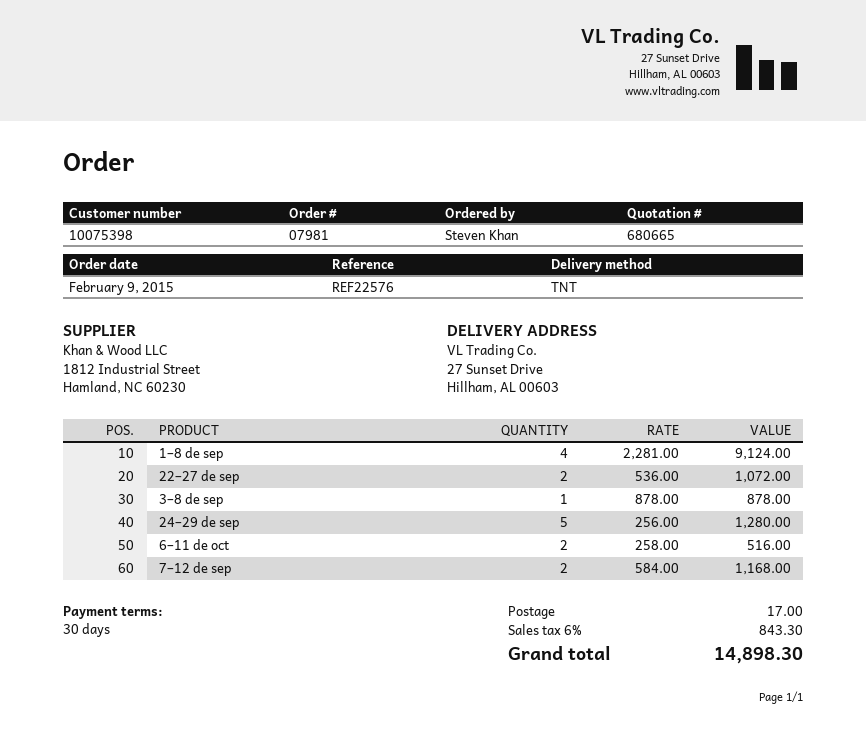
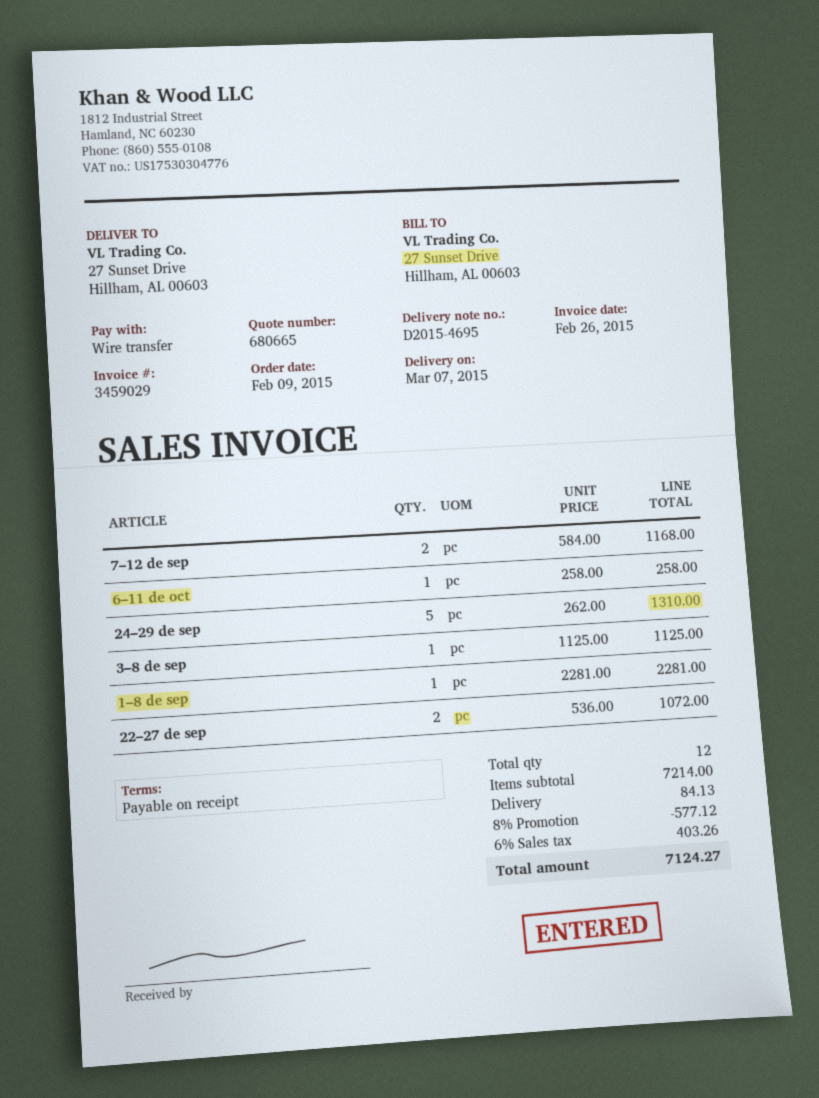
payment terms: 30 days -> on receipt
1–8 de sep: 4 x 2281.00 = 9124.00 -> 1 x 2281.00 = 2281.00
3–8 de sep: 1 x 878.00 = 878.00 -> 1 x 1125.00 = 1125.00
24–29 de sep: 5 x 256.00 = 1280.00 -> 5 x 262.00 = 1310.00
6–11 de oct: 2 x 258.00 = 516.00 -> 1 x 258.00 = 258.00
discount: none -> 8% = 577.12
shipping: 17.00 -> 84.13
tax: 6% = 843.30 -> 6% = 403.26
total: 14898.30 -> 7124.27

